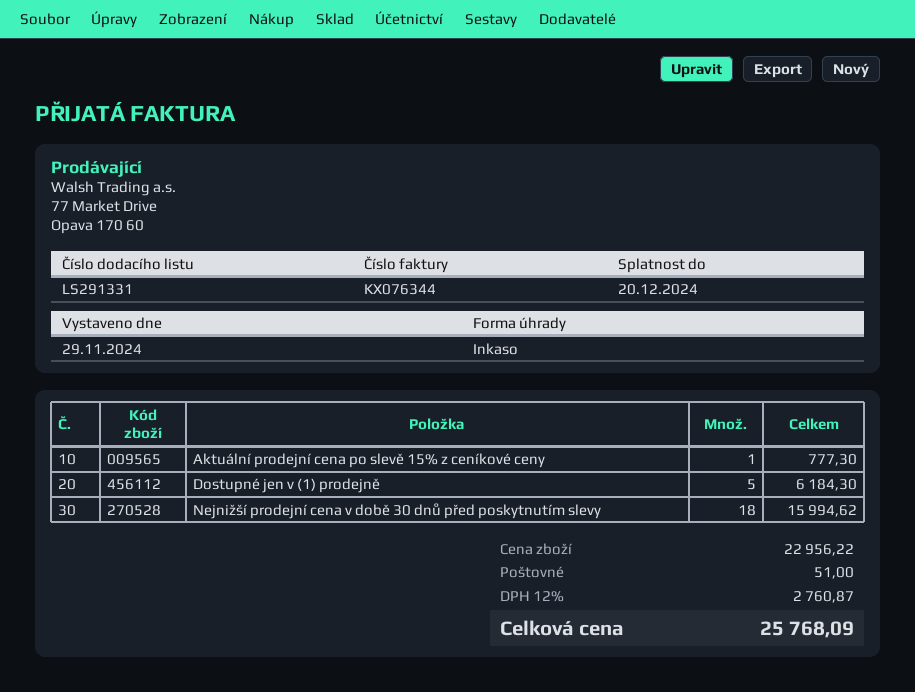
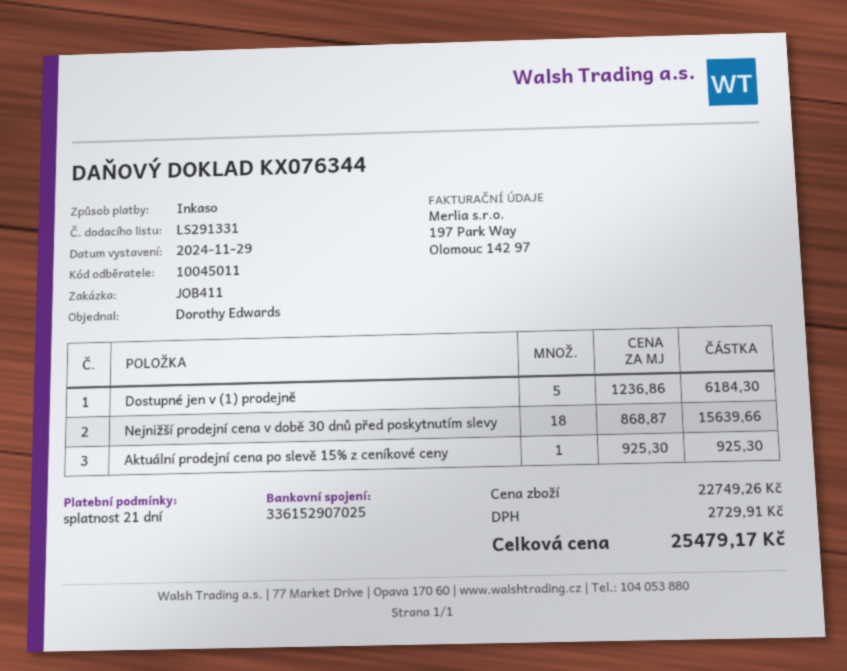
Aktuální prodejní cena po slevě 15% z ceníkové ceny: 1 for 777.30 -> 1 for 925.30
Nejnižší prodejní cena v době 30 dnů před poskytnutím slevy: 18 for 15994.62 -> 18 for 15639.66
subtotal: 22956.22 -> 22749.26
shipping: 51.00 -> none
tax: 2760.87 -> 2729.91
total: 25768.09 -> 25479.17

